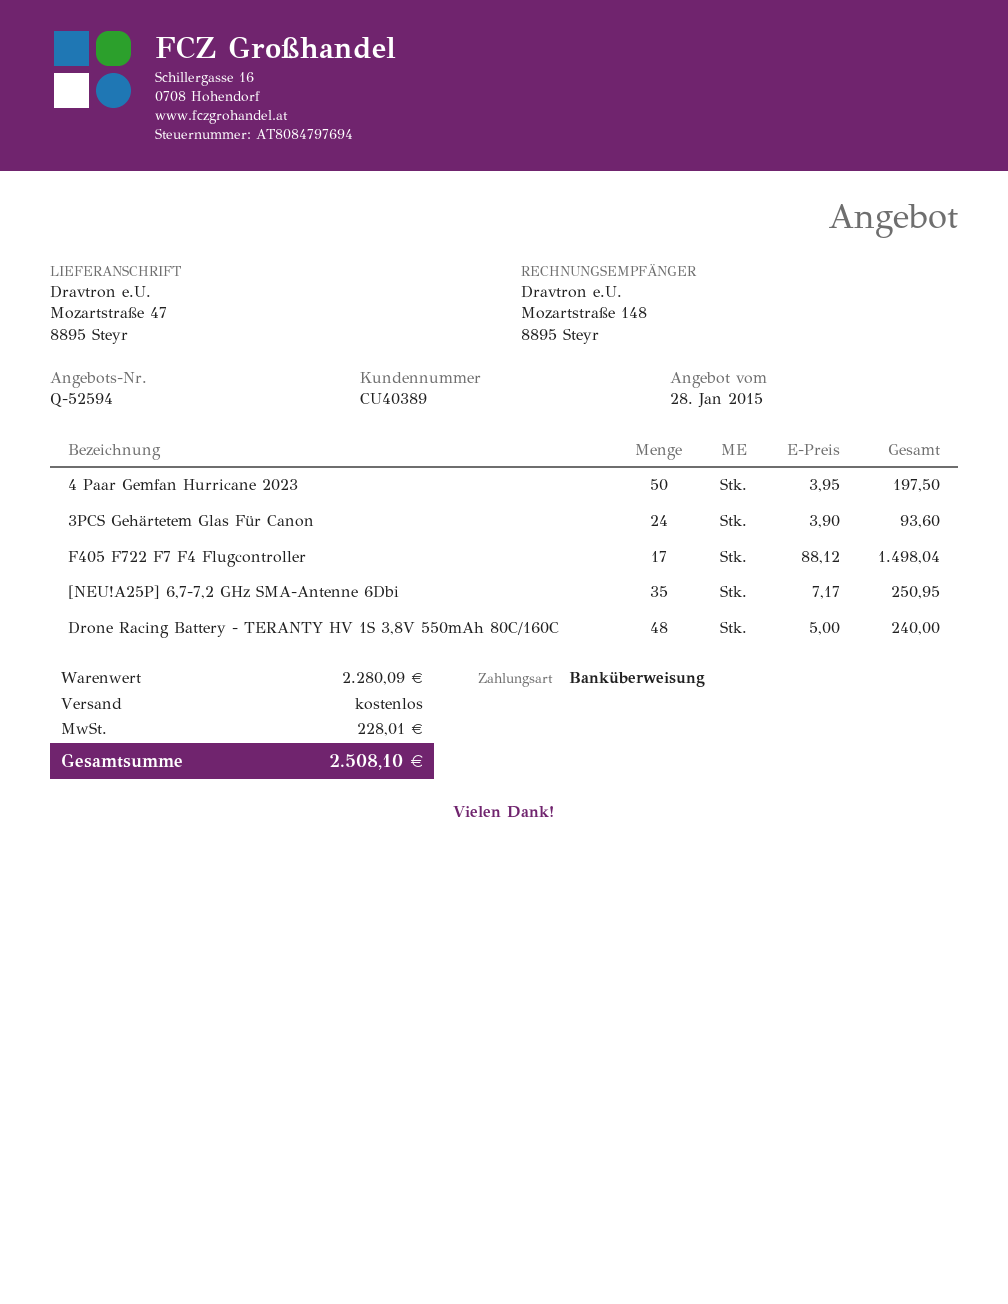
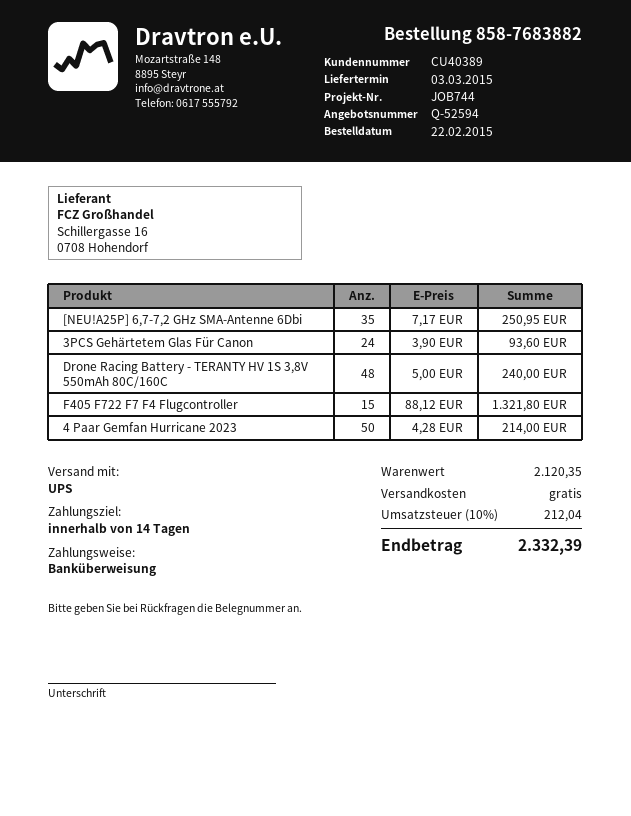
4 Paar Gemfan Hurricane 2023: 50 x 3.95 = 197.50 -> 50 x 4.28 = 214.00
F405 F722 F7 F4 Flugcontroller: 17 x 88.12 = 1498.04 -> 15 x 88.12 = 1321.80
subtotal: 2280.09 -> 2120.35
tax: 228.01 -> 212.04
total: 2508.10 -> 2332.39

